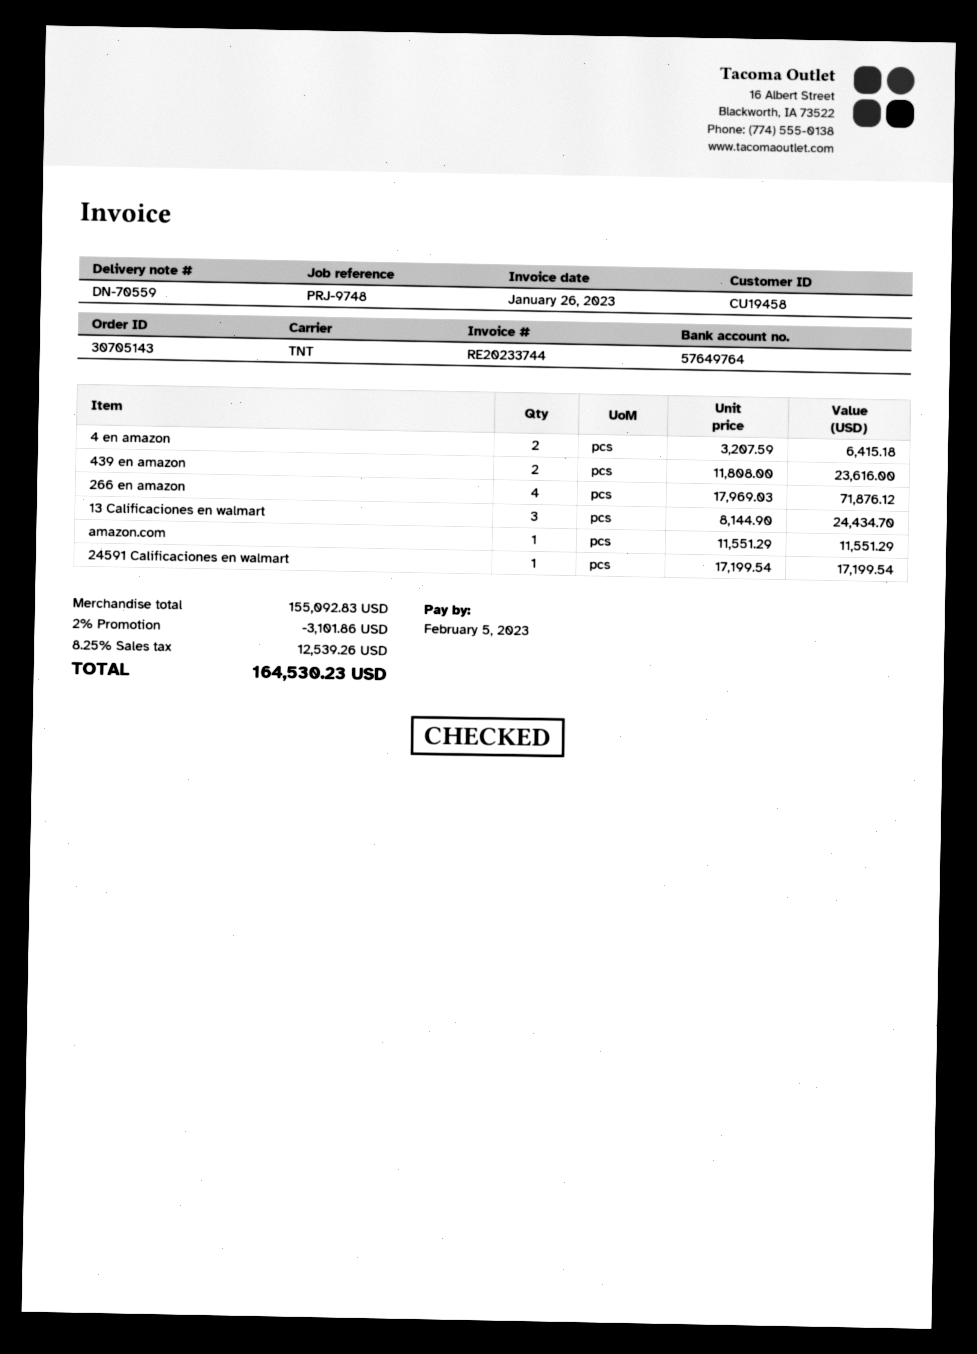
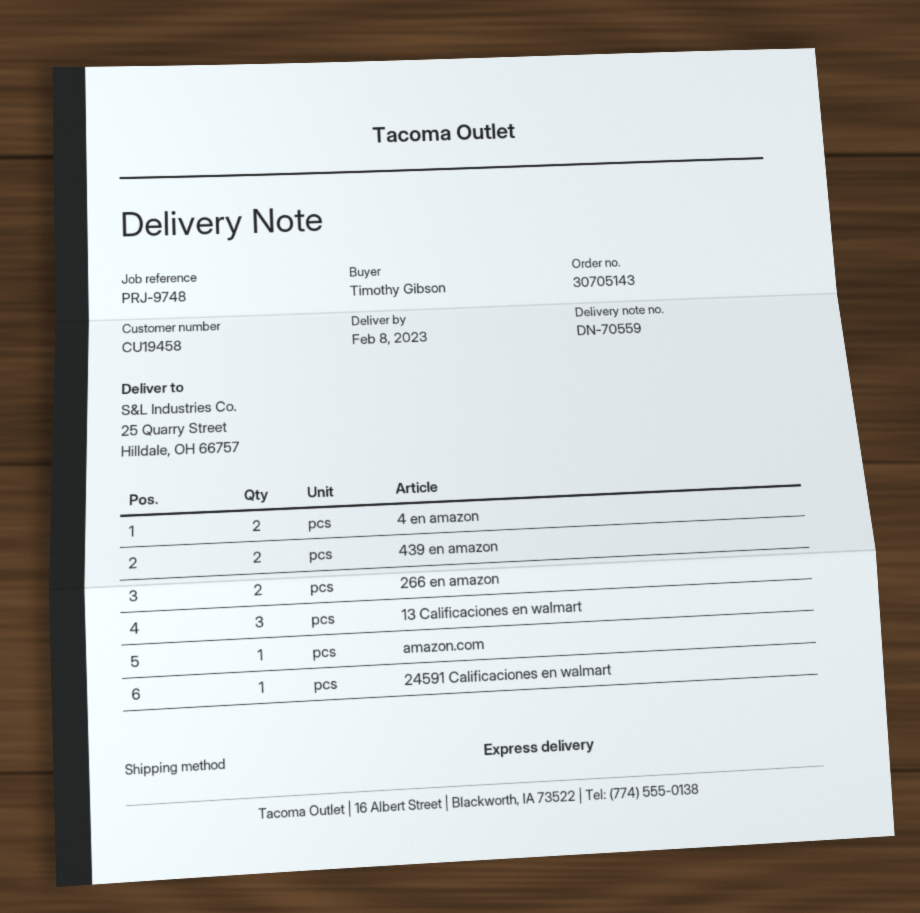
shipping method: TNT -> express
266 en amazon: 4 -> 2

